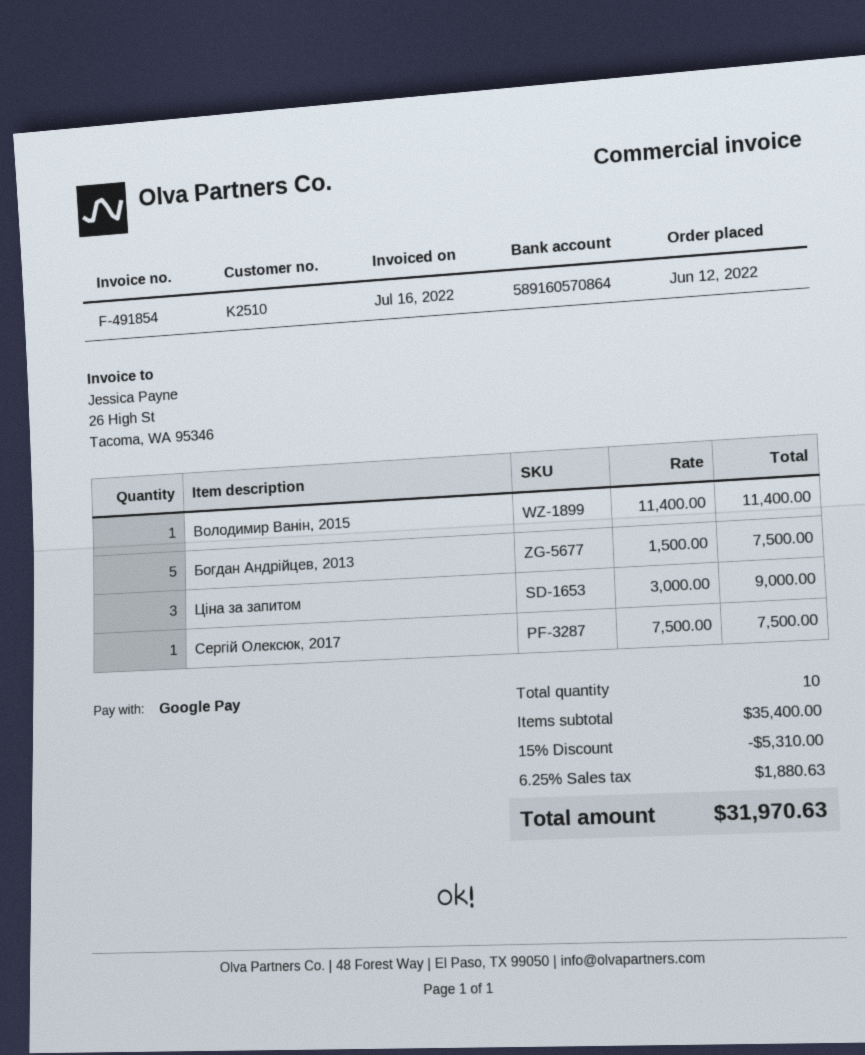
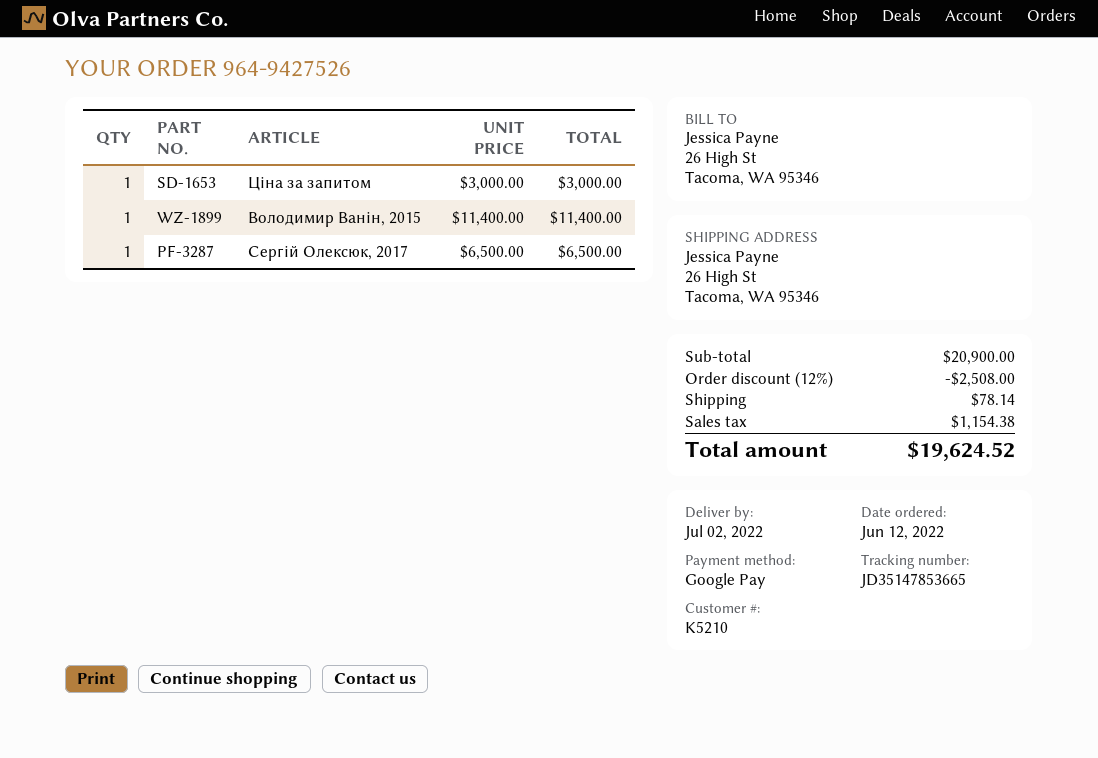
customer number: K2510 -> K5210
Богдан Андрійцев, 2013: 5 x 1500.00 = 7500.00 -> none
Ціна за запитом: 3 x 3000.00 = 9000.00 -> 1 x 3000.00 = 3000.00
Сергій Олексюк, 2017: 1 x 7500.00 = 7500.00 -> 1 x 6500.00 = 6500.00
subtotal: 35400.00 -> 20900.00
discount: 15% = 5310.00 -> 12% = 2508.00
shipping: none -> 78.14
tax: 1880.63 -> 1154.38
total: 31970.63 -> 19624.52

